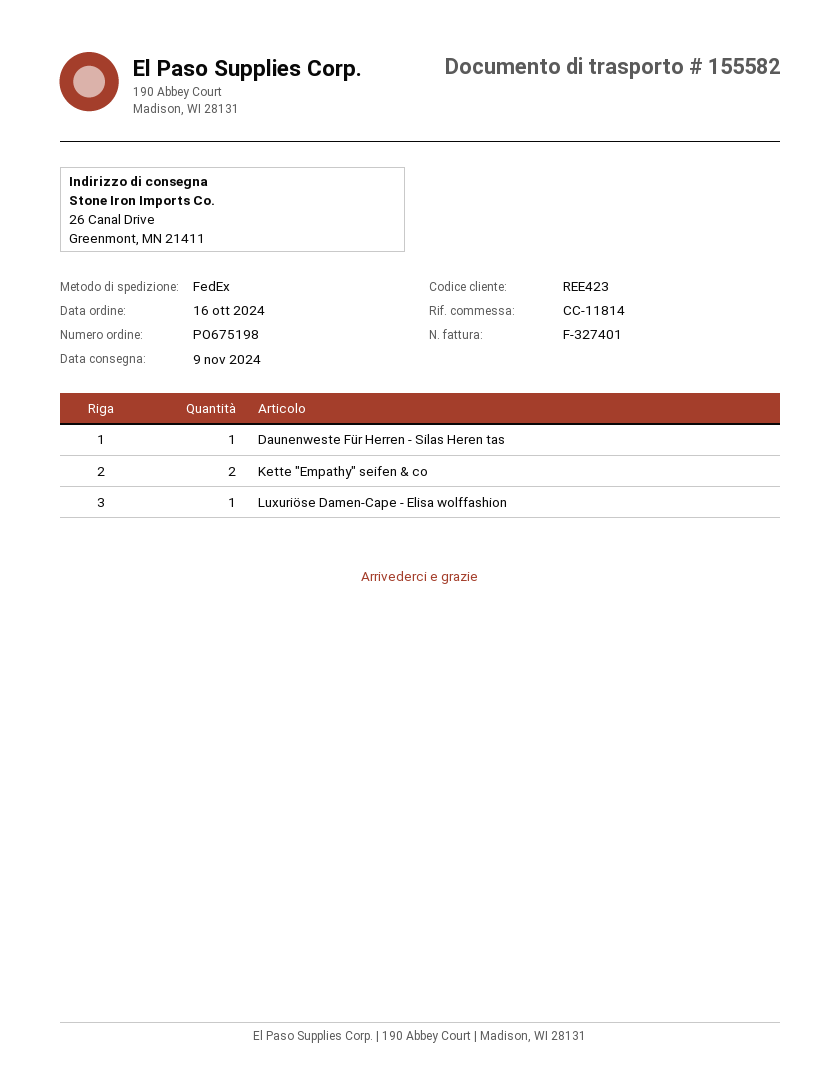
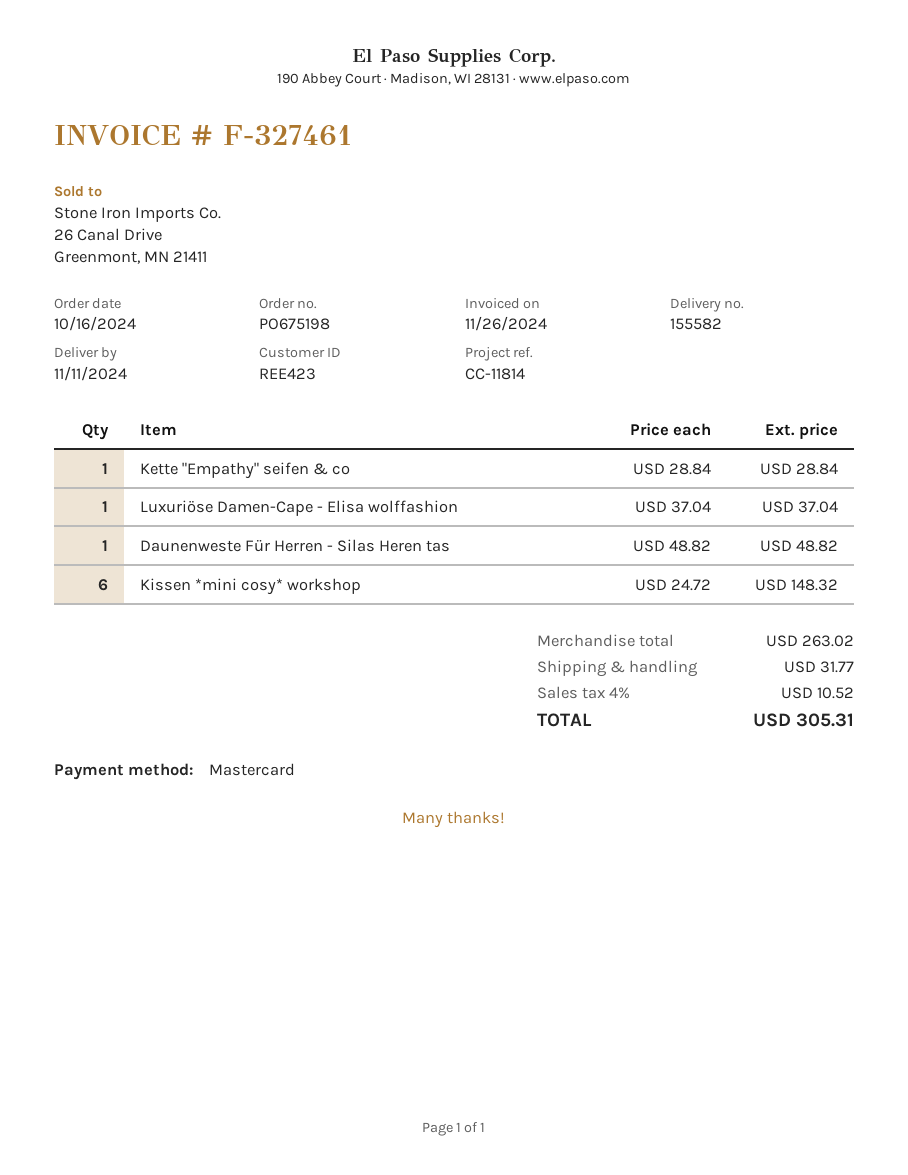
delivery date: 2024-11-09 -> 2024-11-11
invoice number: F-327401 -> F-327461
Kette "Empathy" seifen & co: 2 -> 1
Kissen *mini cosy* workshop: none -> 6

